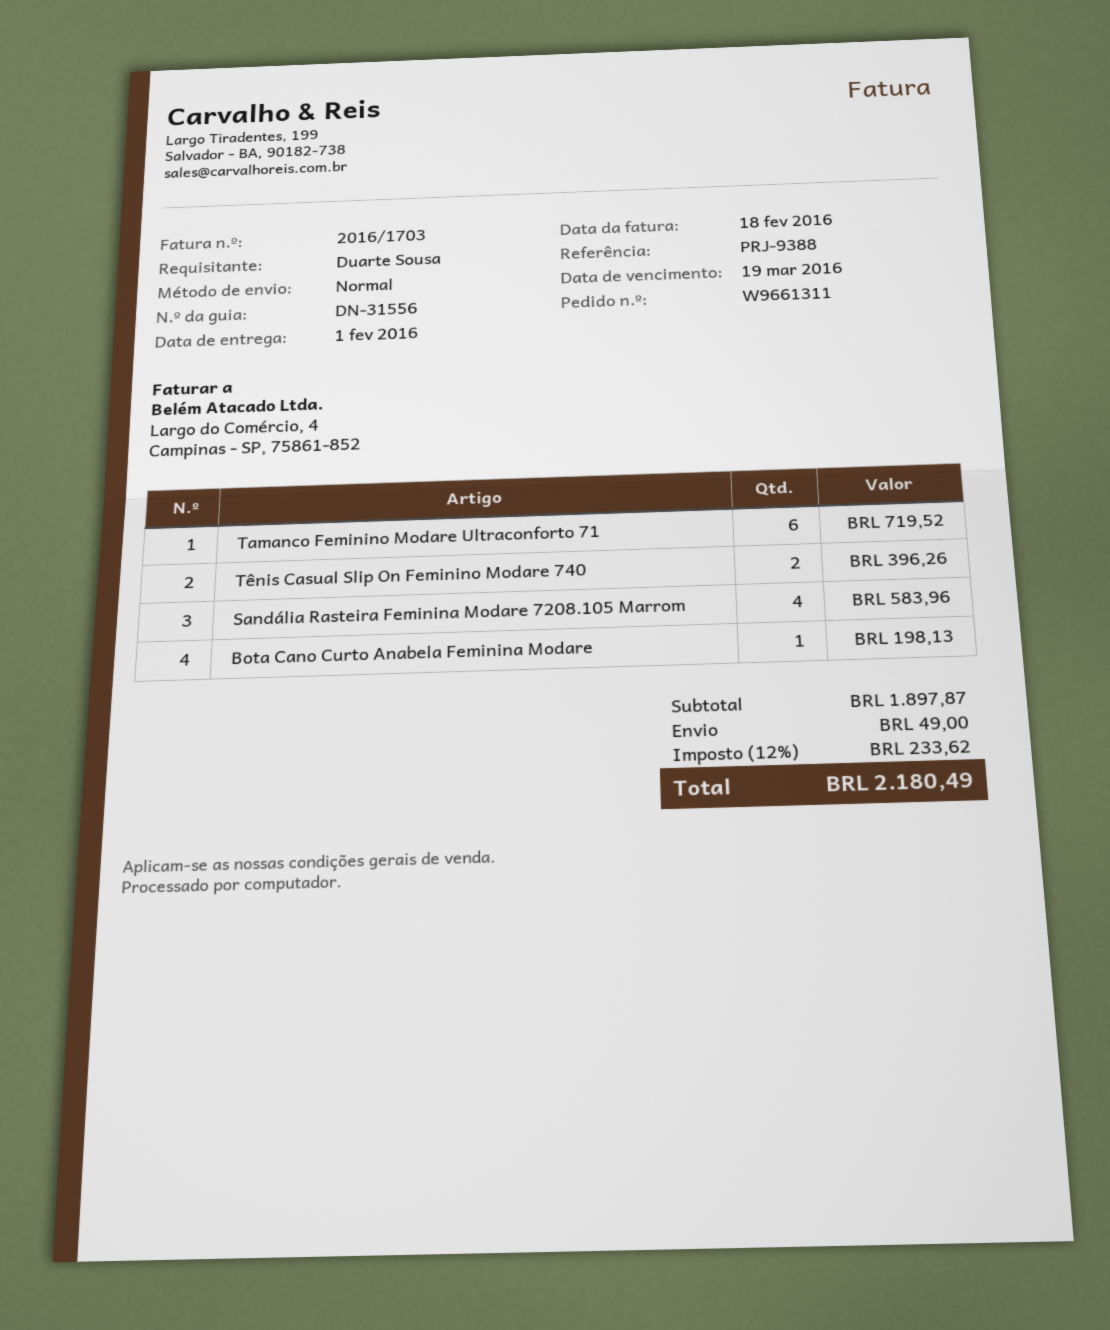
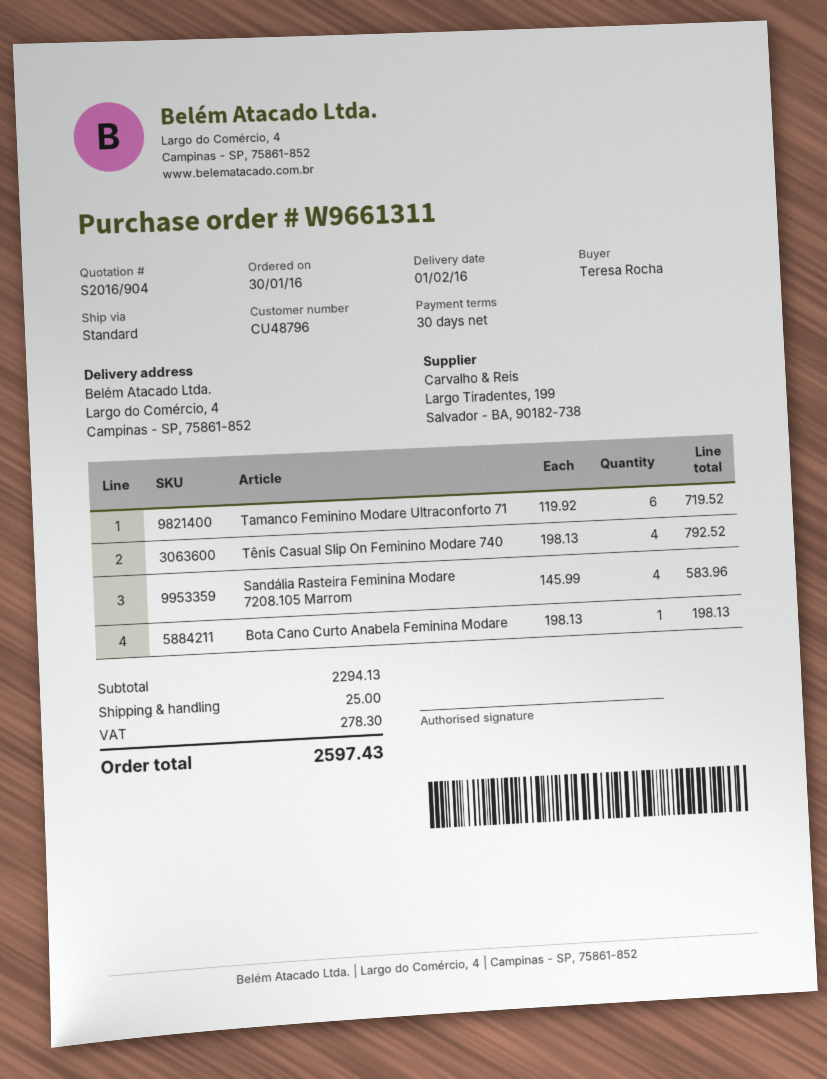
ordered by: Duarte Sousa -> Teresa Rocha
Tênis Casual Slip On Feminino Modare 740: 2 for 396.26 -> 4 for 792.52
subtotal: 1897.87 -> 2294.13
shipping: 49.00 -> 25.00
tax: 233.62 -> 278.30
total: 2180.49 -> 2597.43

